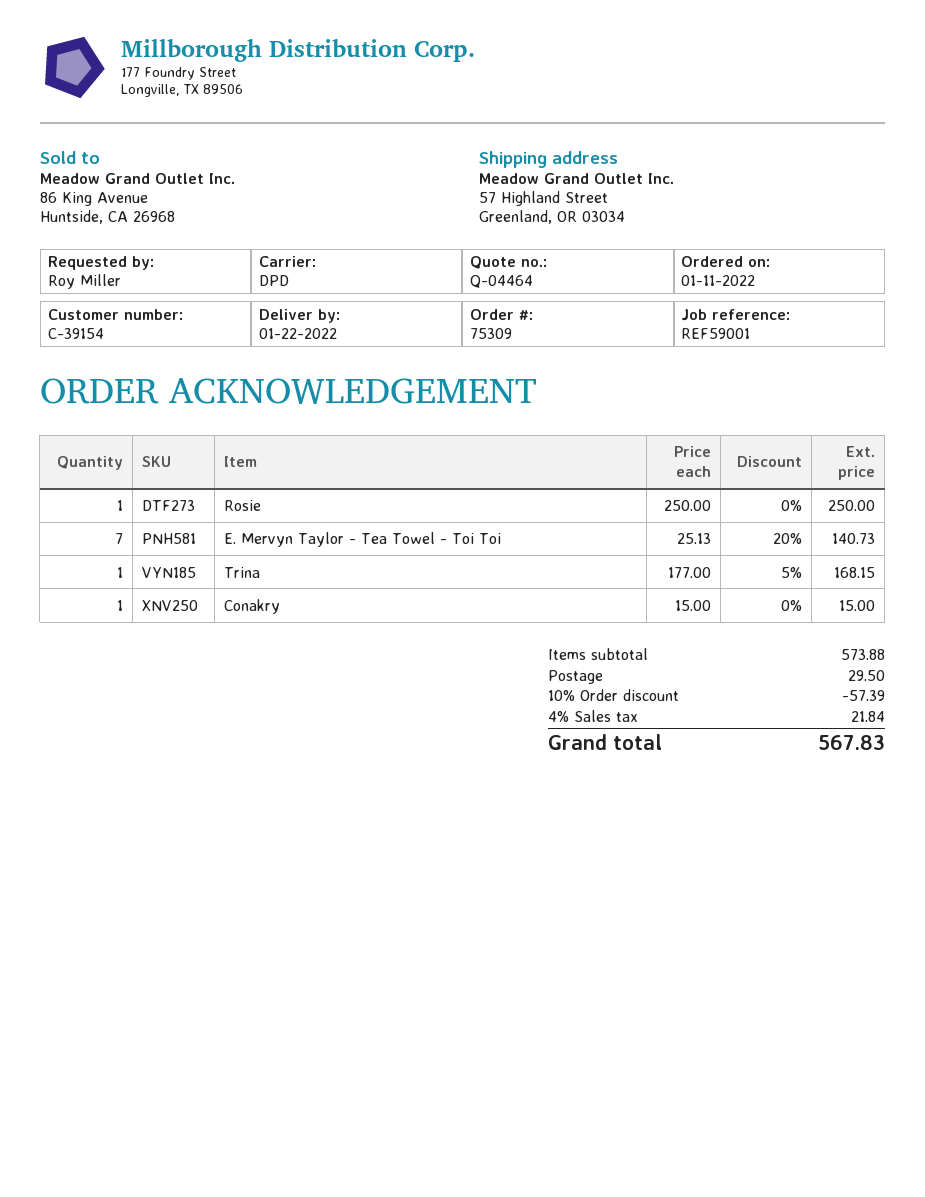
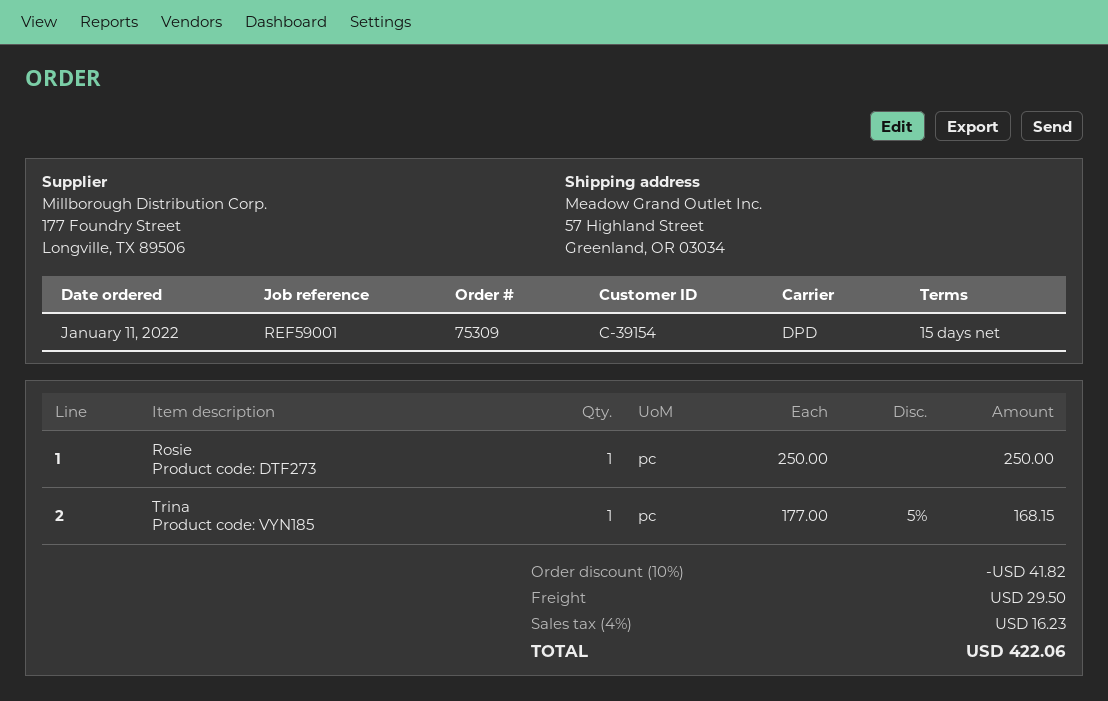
E. Mervyn Taylor - Tea Towel - Toi Toi: 7 x 25.13 - 20% = 140.73 -> none
Conakry: 1 x 15.00 = 15.00 -> none
discount: 10% = 57.39 -> 10% = 41.82
tax: 4% = 21.84 -> 4% = 16.23
total: 567.83 -> 422.06

